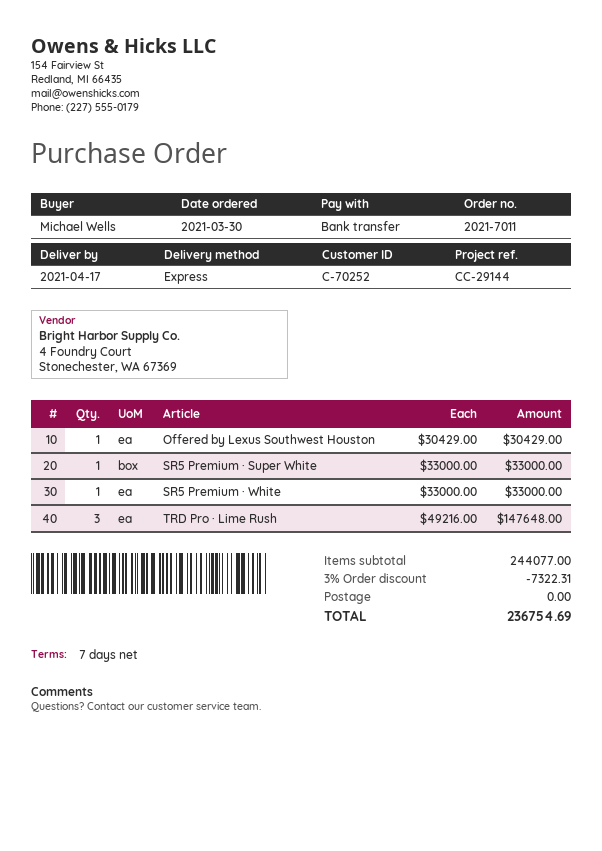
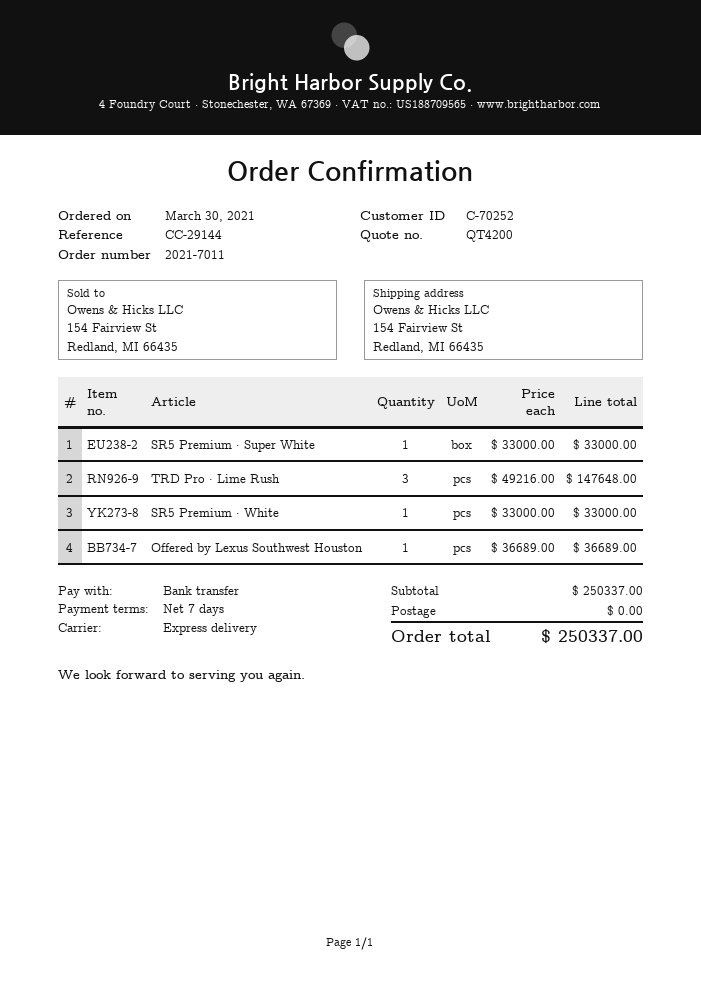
Offered by Lexus Southwest Houston: 1 x 30429.00 = 30429.00 -> 1 x 36689.00 = 36689.00
subtotal: 244077.00 -> 250337.00
discount: 3% = 7322.31 -> none
total: 236754.69 -> 250337.00

